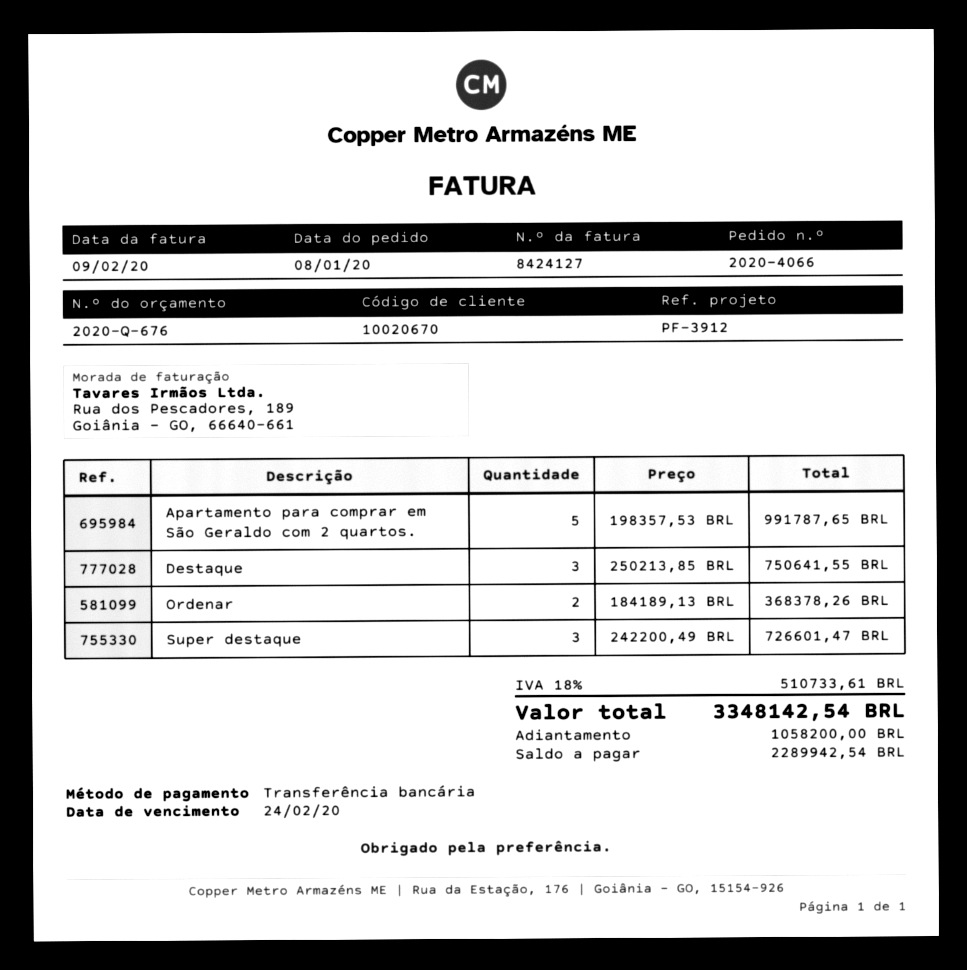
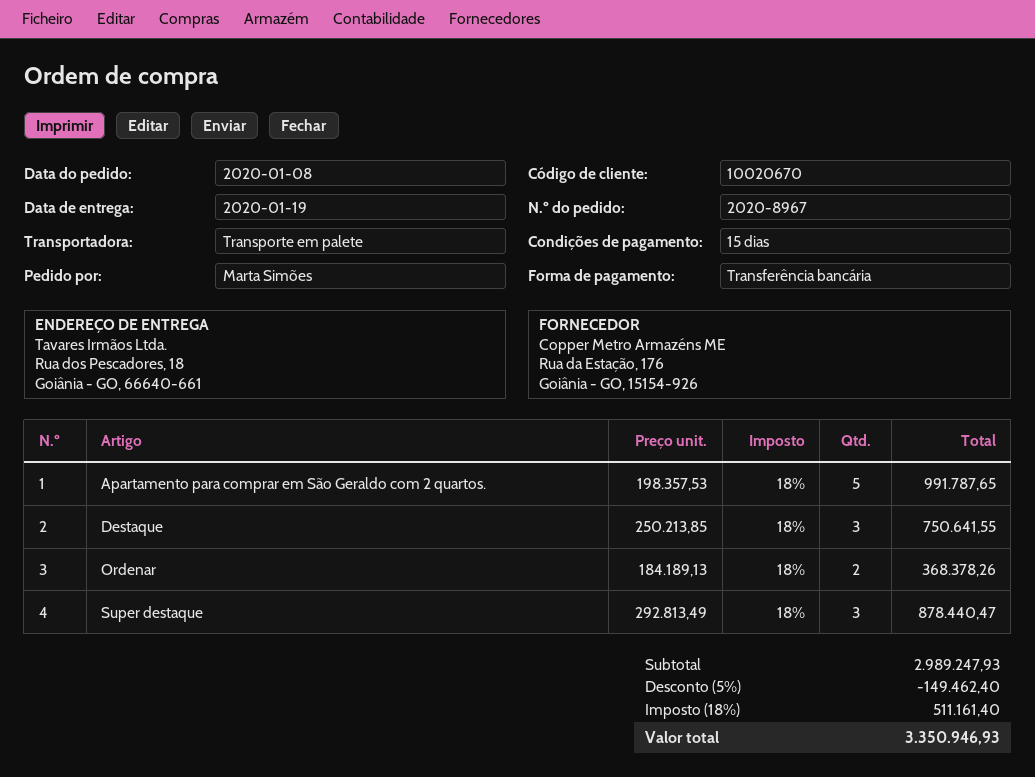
order number: 2020-4066 -> 2020-8967
Super destaque: 3 x 242200.49 = 726601.47 -> 3 x 292813.49 = 878440.47
discount: none -> 5% = 149462.40
tax: 18% = 510733.61 -> 18% = 511161.40
total: 3348142.54 -> 3350946.93

